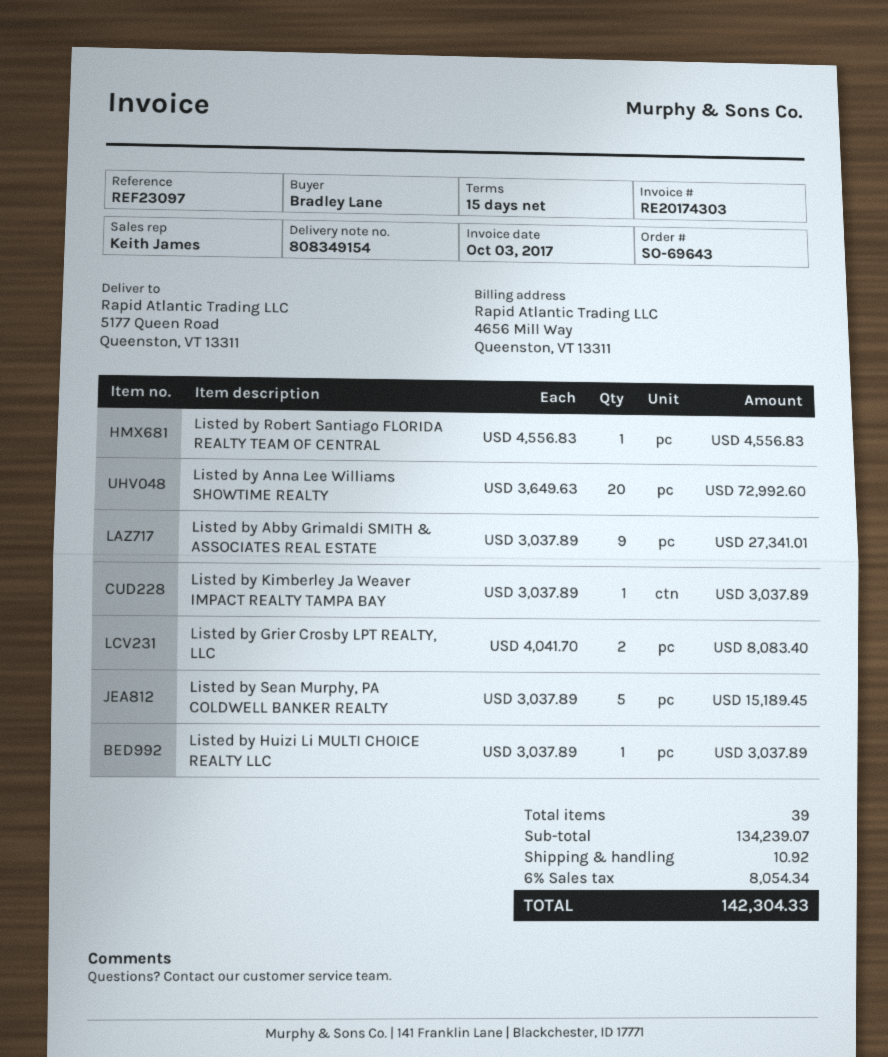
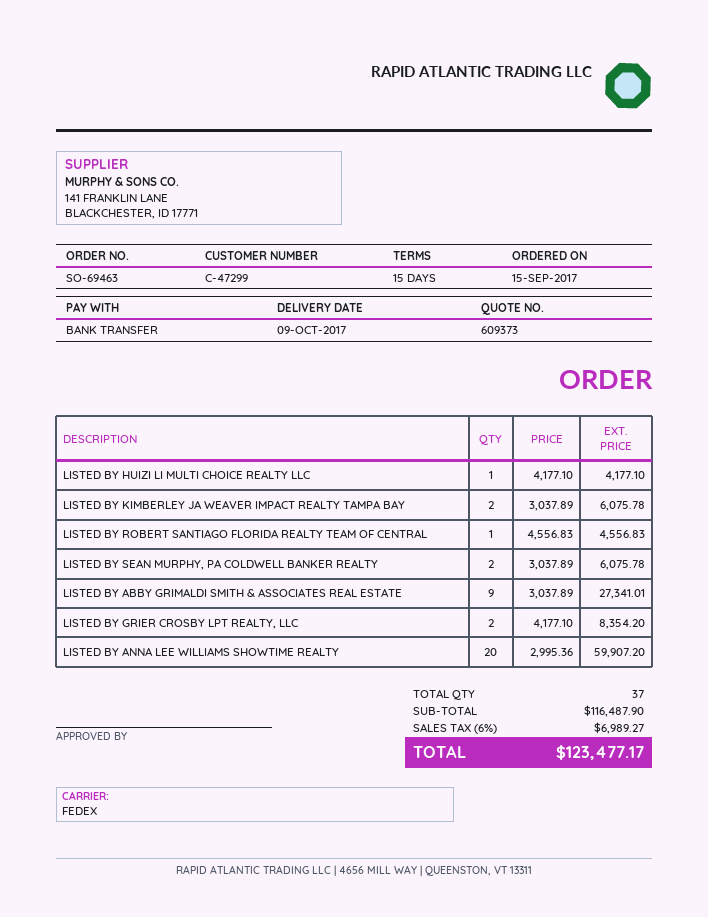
order number: SO-69643 -> SO-69463
Listed by Anna Lee Williams SHOWTIME REALTY: 20 x 3649.63 = 72992.60 -> 20 x 2995.36 = 59907.20
Listed by Kimberley Ja Weaver IMPACT REALTY TAMPA BAY: 1 x 3037.89 = 3037.89 -> 2 x 3037.89 = 6075.78
Listed by Grier Crosby LPT REALTY, LLC: 2 x 4041.70 = 8083.40 -> 2 x 4177.10 = 8354.20
Listed by Sean Murphy, PA COLDWELL BANKER REALTY: 5 x 3037.89 = 15189.45 -> 2 x 3037.89 = 6075.78
Listed by Huizi Li MULTI CHOICE REALTY LLC: 1 x 3037.89 = 3037.89 -> 1 x 4177.10 = 4177.10
total quantity: 39 -> 37
subtotal: 134239.07 -> 116487.90
shipping: 10.92 -> none
tax: 6% = 8054.34 -> 6% = 6989.27
total: 142304.33 -> 123477.17

